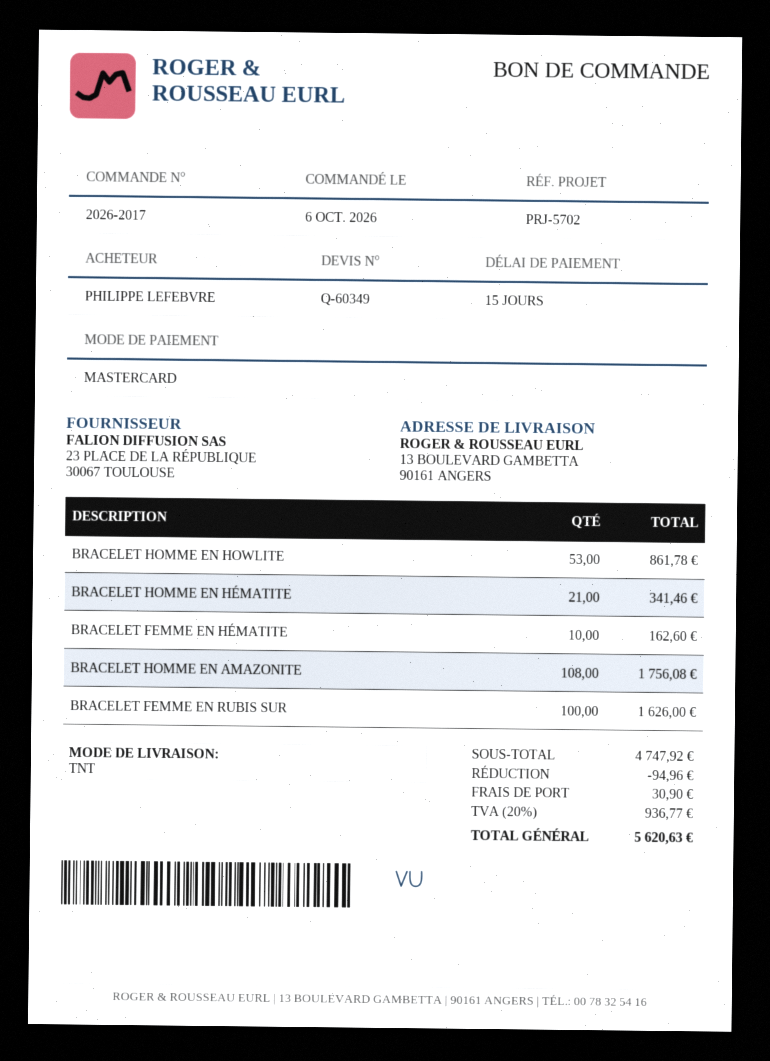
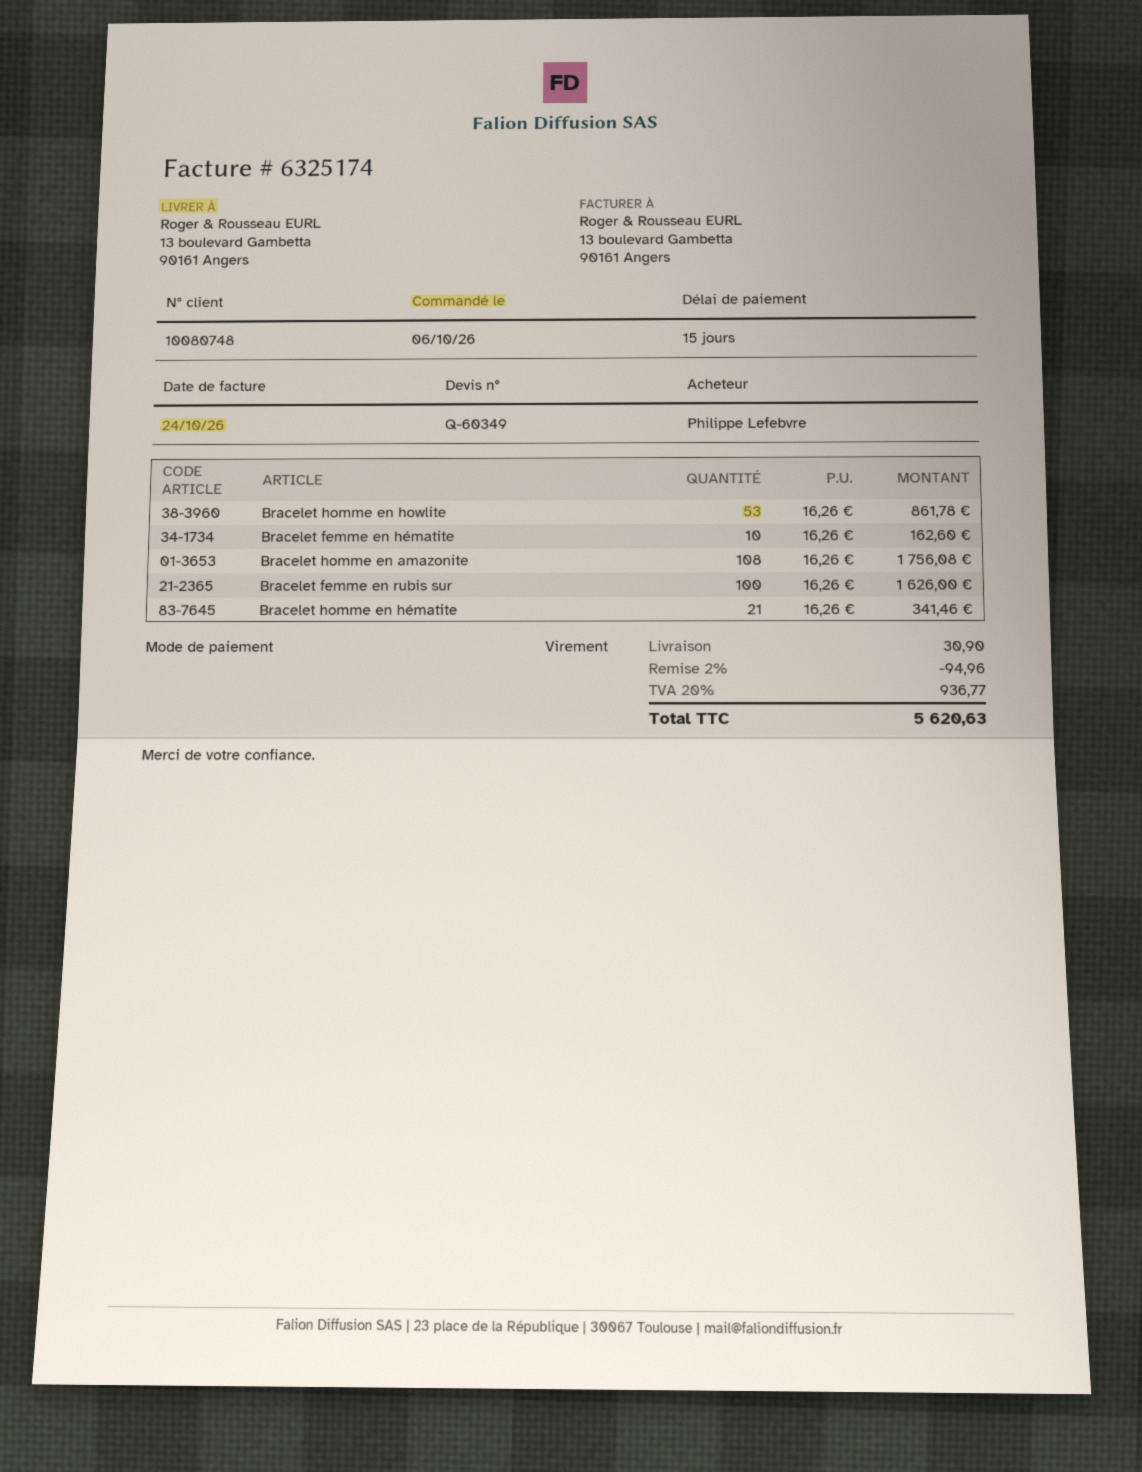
payment method: Mastercard -> bank transfer

